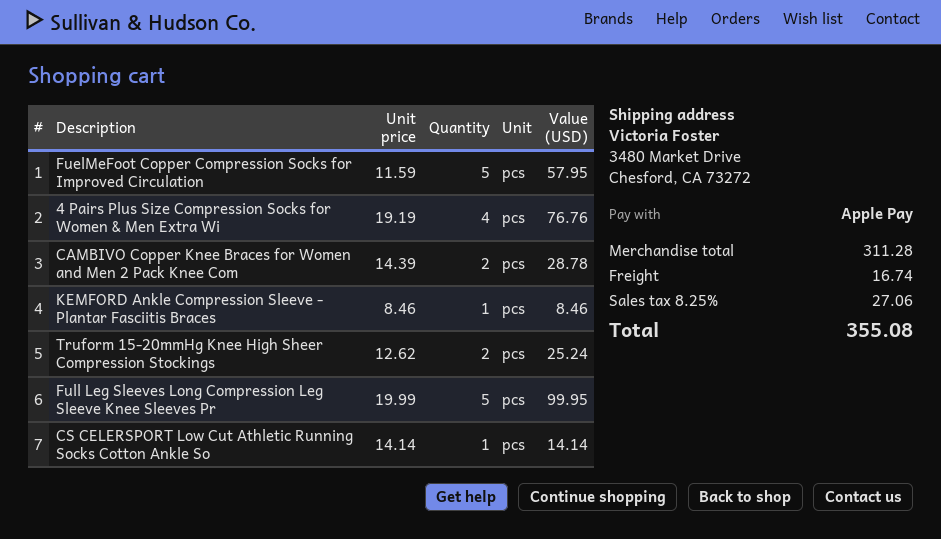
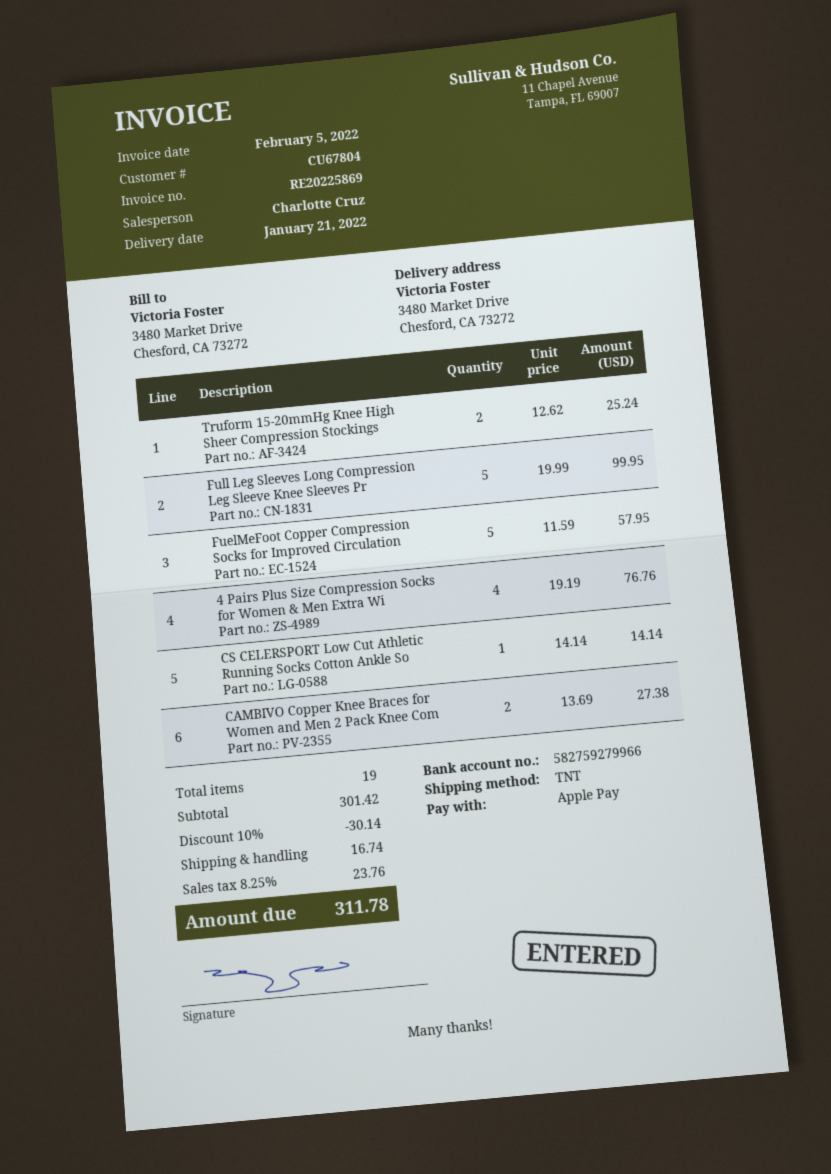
CAMBIVO Copper Knee Braces for Women and Men 2 Pack Knee Com: 2 x 14.39 = 28.78 -> 2 x 13.69 = 27.38
KEMFORD Ankle Compression Sleeve - Plantar Fasciitis Braces: 1 x 8.46 = 8.46 -> none
subtotal: 311.28 -> 301.42
discount: none -> 10% = 30.14
tax: 8.25% = 27.06 -> 8.25% = 23.76
total: 355.08 -> 311.78

